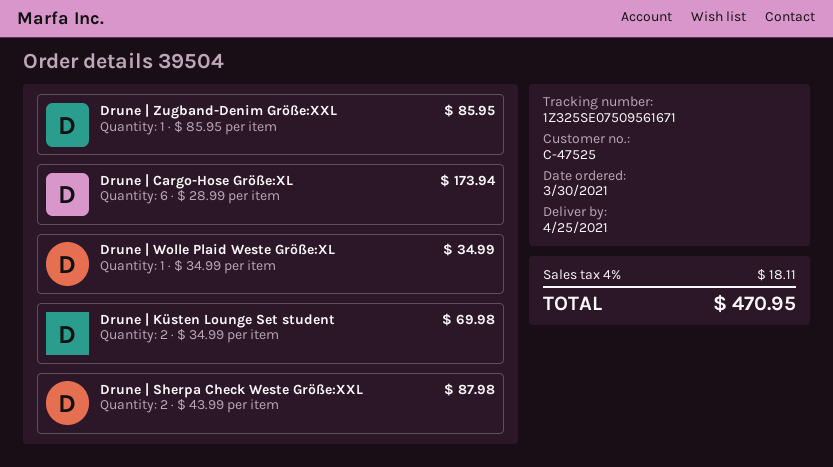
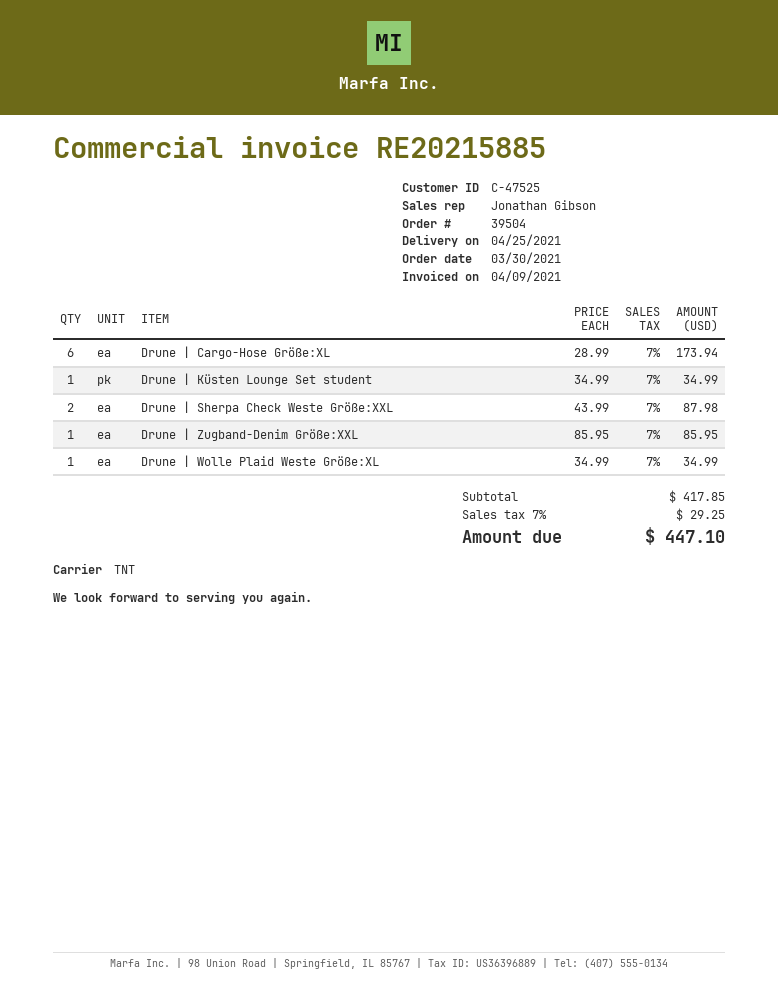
Drune | Küsten Lounge Set student: 2 x 34.99 = 69.98 -> 1 x 34.99 = 34.99
tax: 4% = 18.11 -> 7% = 29.25
total: 470.95 -> 447.10

